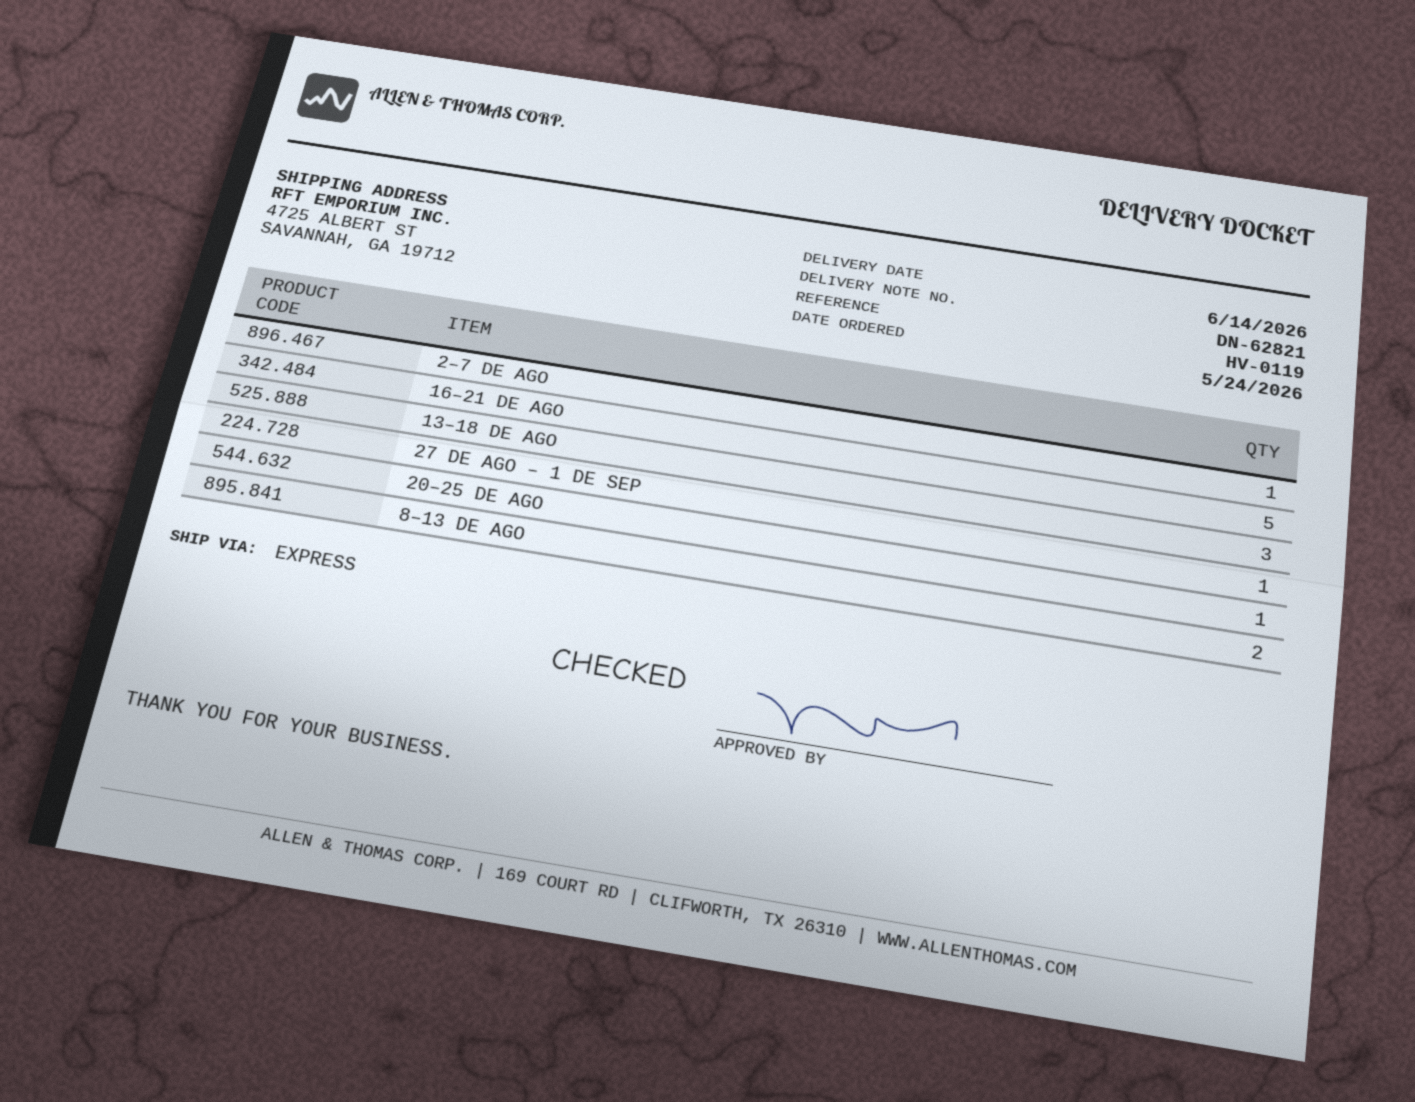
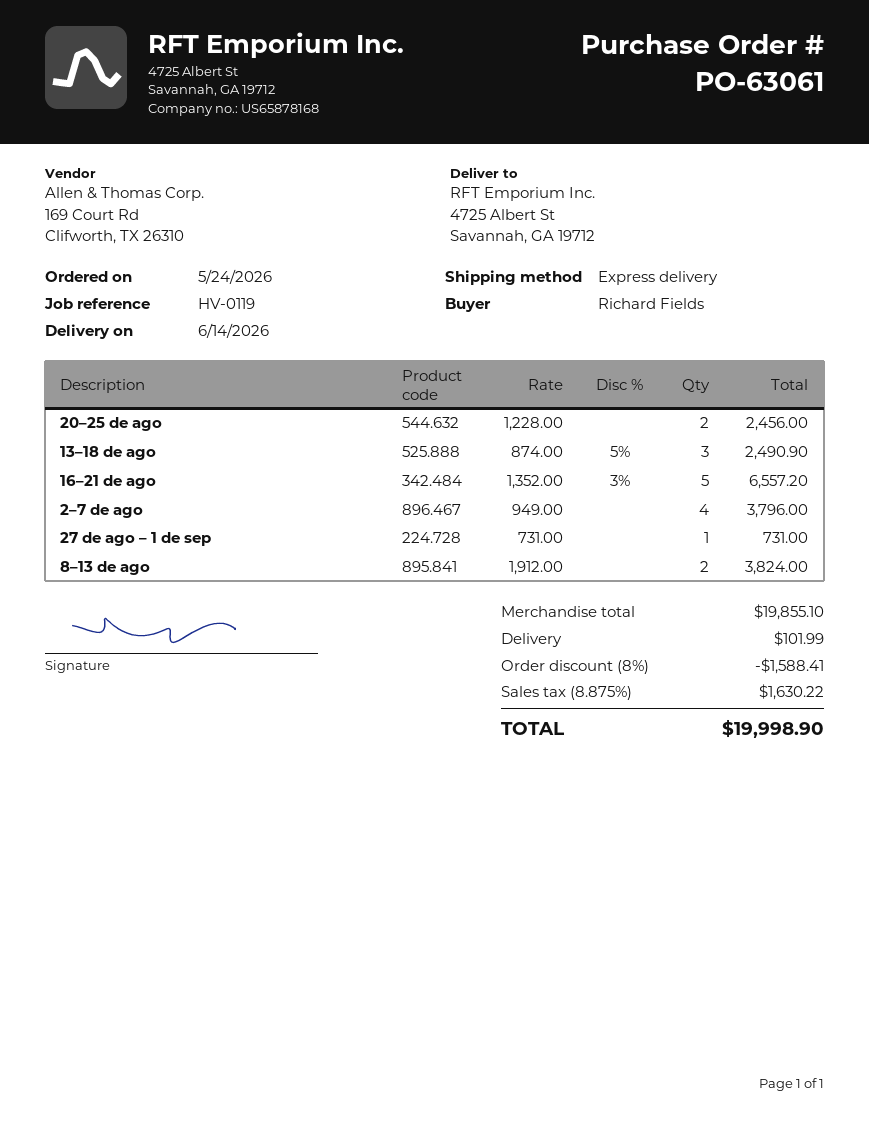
2–7 DE AGO: 1 -> 4
20–25 DE AGO: 1 -> 2

